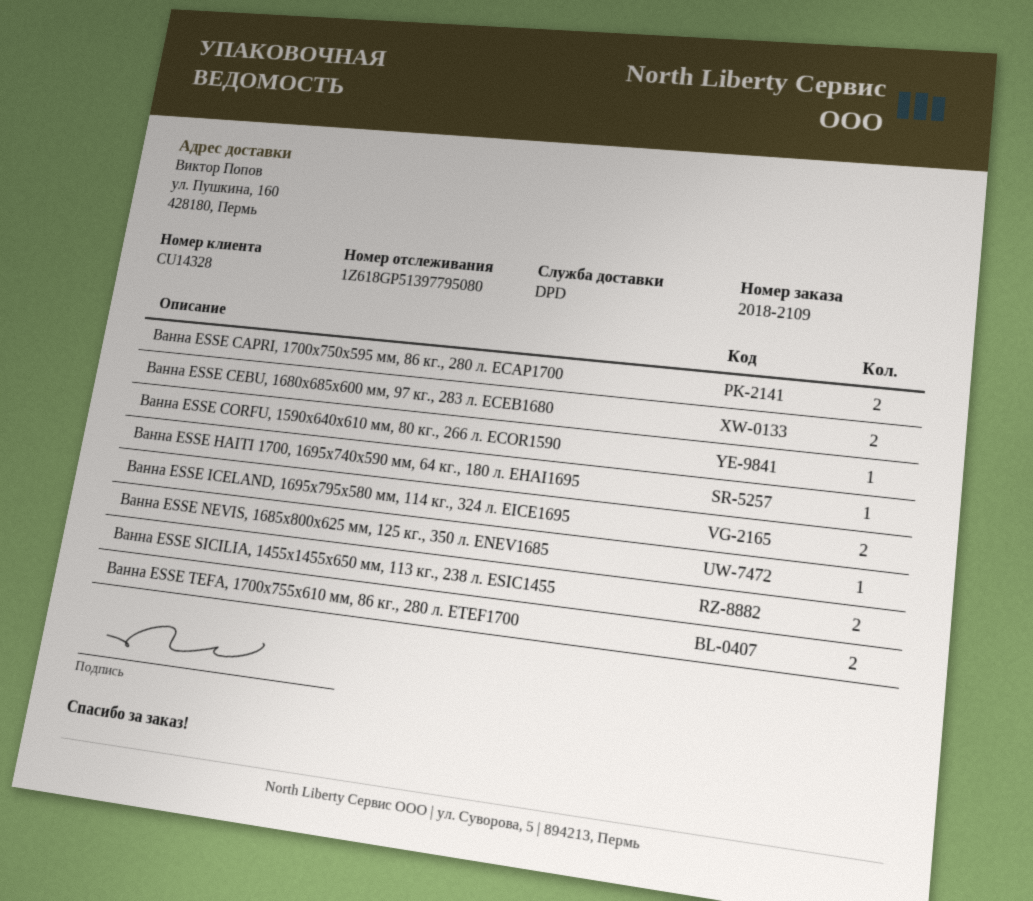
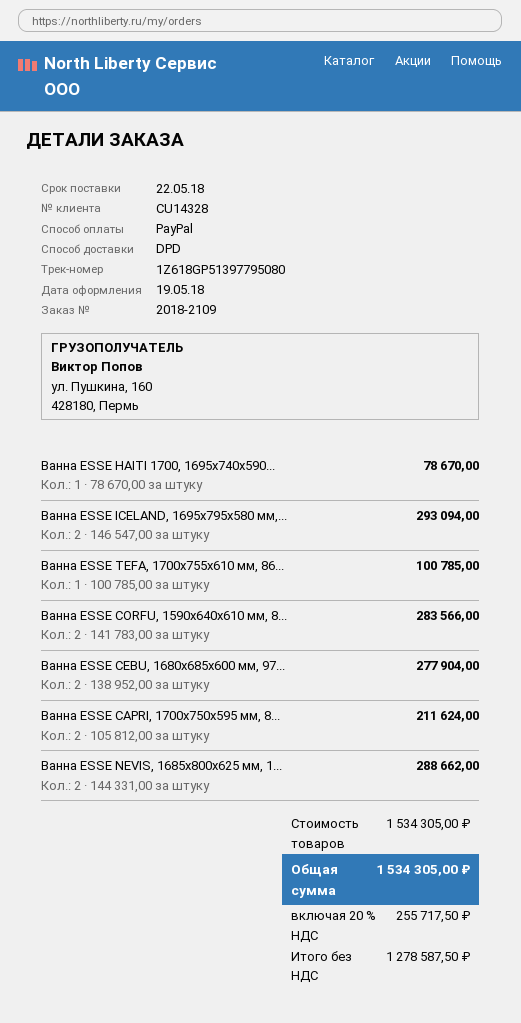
Ванна ESSE CORFU, 1590x640x610 мм, 80 кг., 266 л. ECOR1590: 1 -> 2
Ванна ESSE NEVIS, 1685x800x625 мм, 125 кг., 350 л. ENEV1685: 1 -> 2
Ванна ESSE SICILIA, 1455x1455x650 мм, 113 кг., 238 л. ESIC1455: 2 -> none
Ванна ESSE TEFA, 1700x755x610 мм, 86 кг., 280 л. ETEF1700: 2 -> 1

